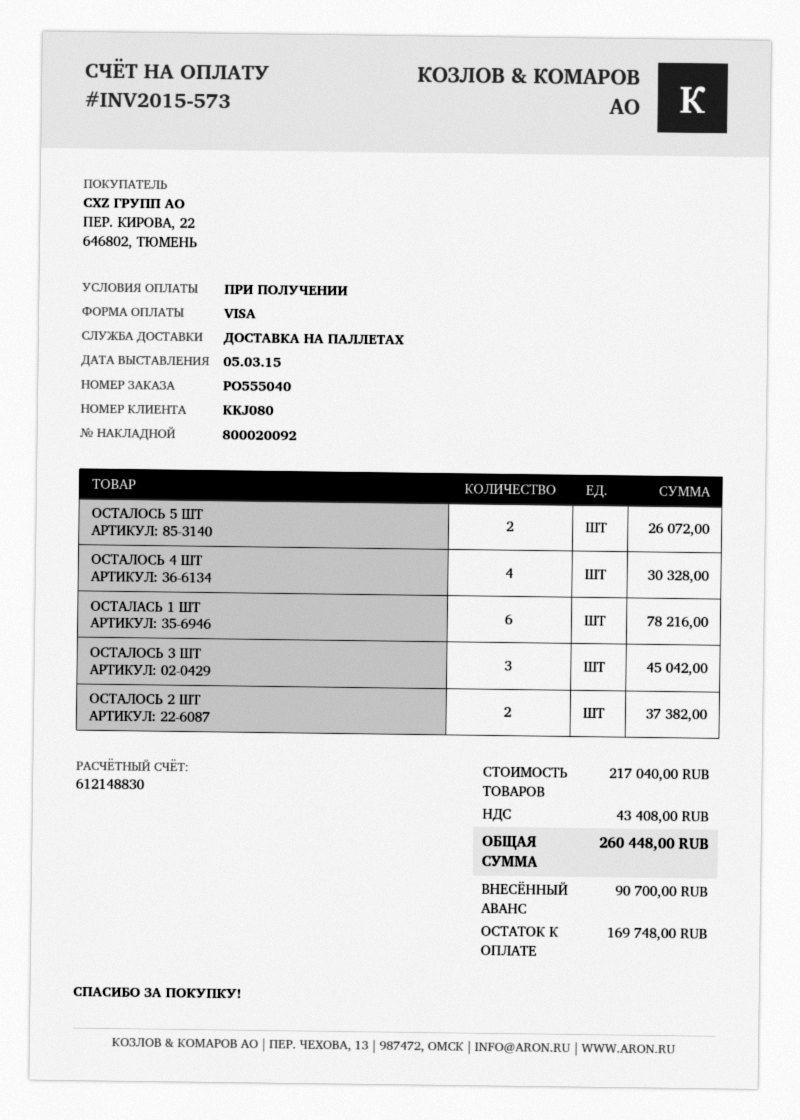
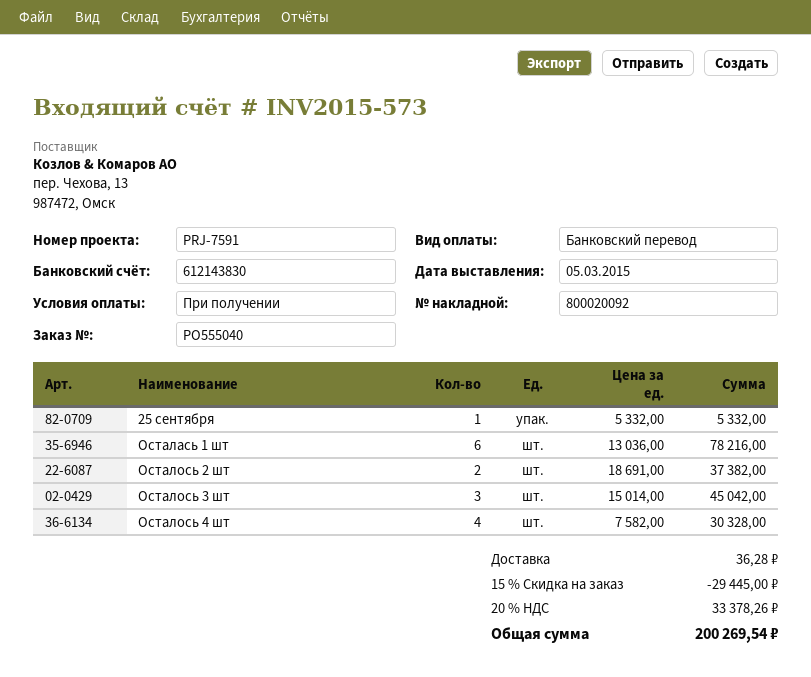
payment method: Visa -> bank transfer
bank account: 612148830 -> 612143830
ОСТАЛОСЬ 5 ШТ: 2 for 26072.00 -> none
25 сентября: none -> 1 for 5332.00
discount: none -> 15% = 29445.00
shipping: none -> 36.28
tax: 43408.00 -> 33378.26
total: 260448.00 -> 200269.54

